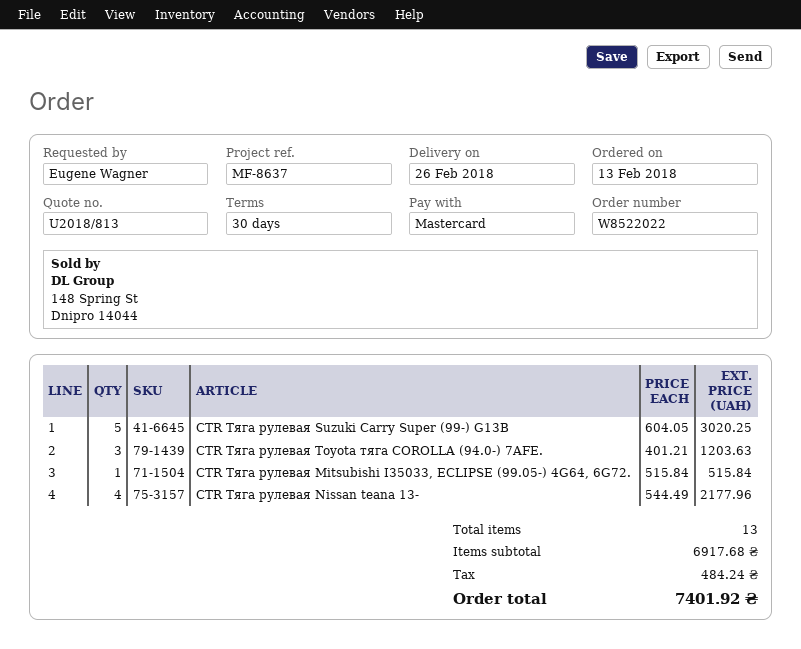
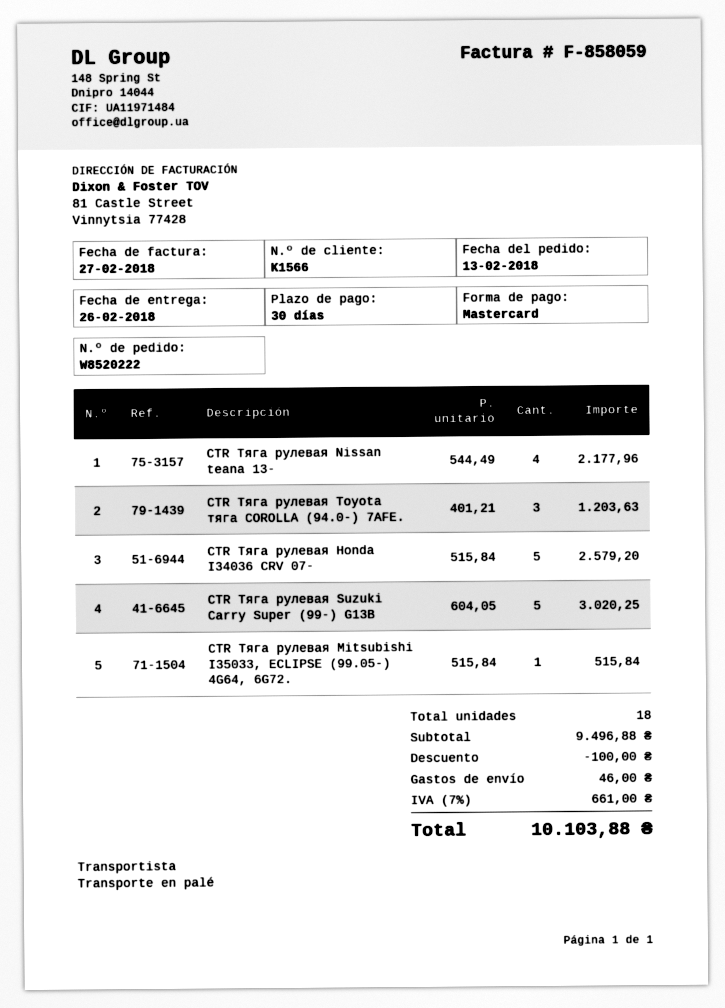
order number: W8522022 -> W8520222
CTR Тяга рулевая Honda I34036 CRV 07-: none -> 5 x 515.84 = 2579.20
total quantity: 13 -> 18
subtotal: 6917.68 -> 9496.88
discount: none -> 100.00
shipping: none -> 46.00
tax: 484.24 -> 661.00
total: 7401.92 -> 10103.88

